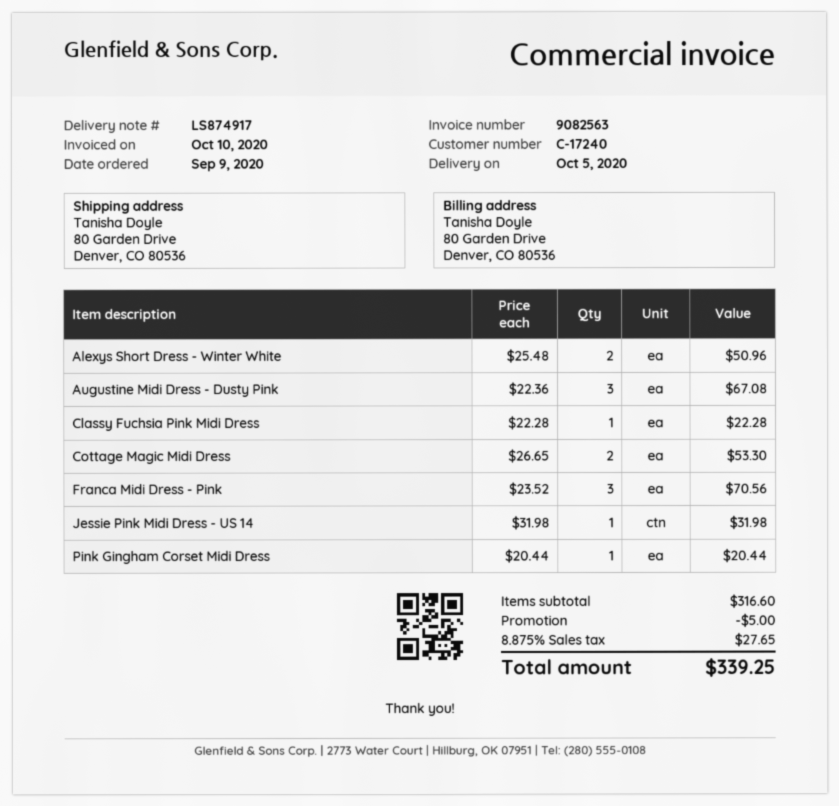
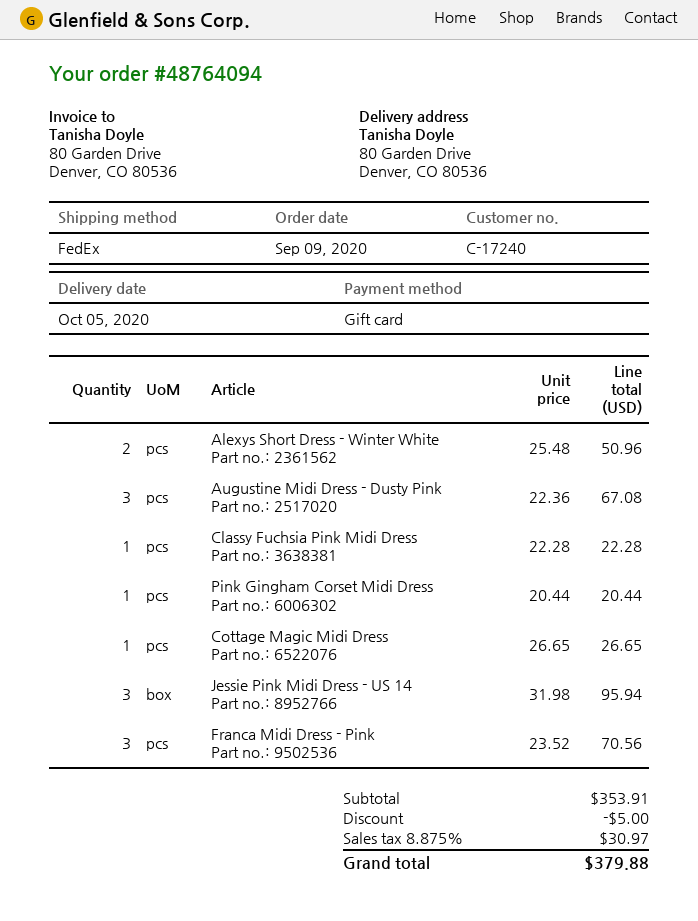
Cottage Magic Midi Dress: 2 x 26.65 = 53.30 -> 1 x 26.65 = 26.65
Jessie Pink Midi Dress - US 14: 1 x 31.98 = 31.98 -> 3 x 31.98 = 95.94
subtotal: 316.60 -> 353.91
tax: 8.875% = 27.65 -> 8.875% = 30.97
total: 339.25 -> 379.88

